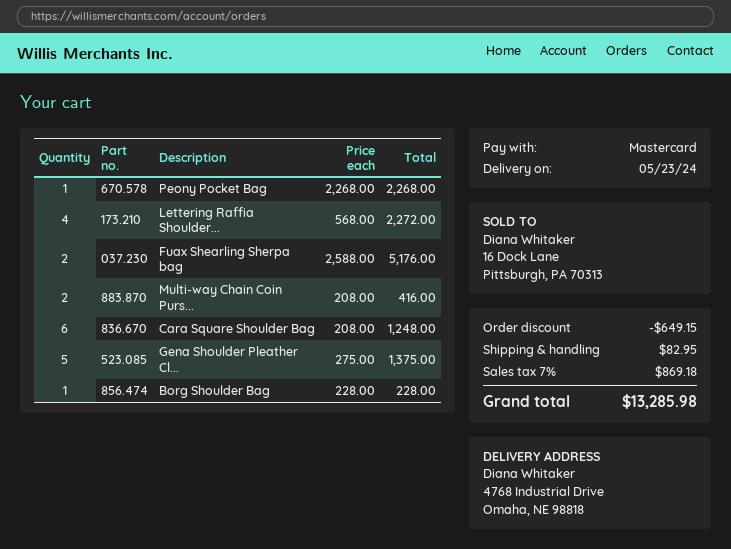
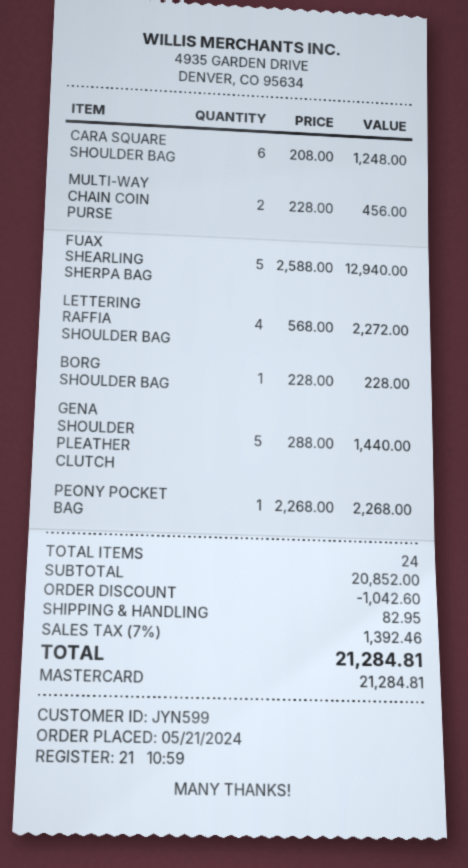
Fuax Shearling Sherpa bag: 2 x 2588.00 = 5176.00 -> 5 x 2588.00 = 12940.00
Multi-way Chain Coin Purs...: 2 x 208.00 = 416.00 -> 2 x 228.00 = 456.00
Gena Shoulder Pleather Cl...: 5 x 275.00 = 1375.00 -> 5 x 288.00 = 1440.00
discount: 649.15 -> 1042.60
tax: 7% = 869.18 -> 7% = 1392.46
total: 13285.98 -> 21284.81

